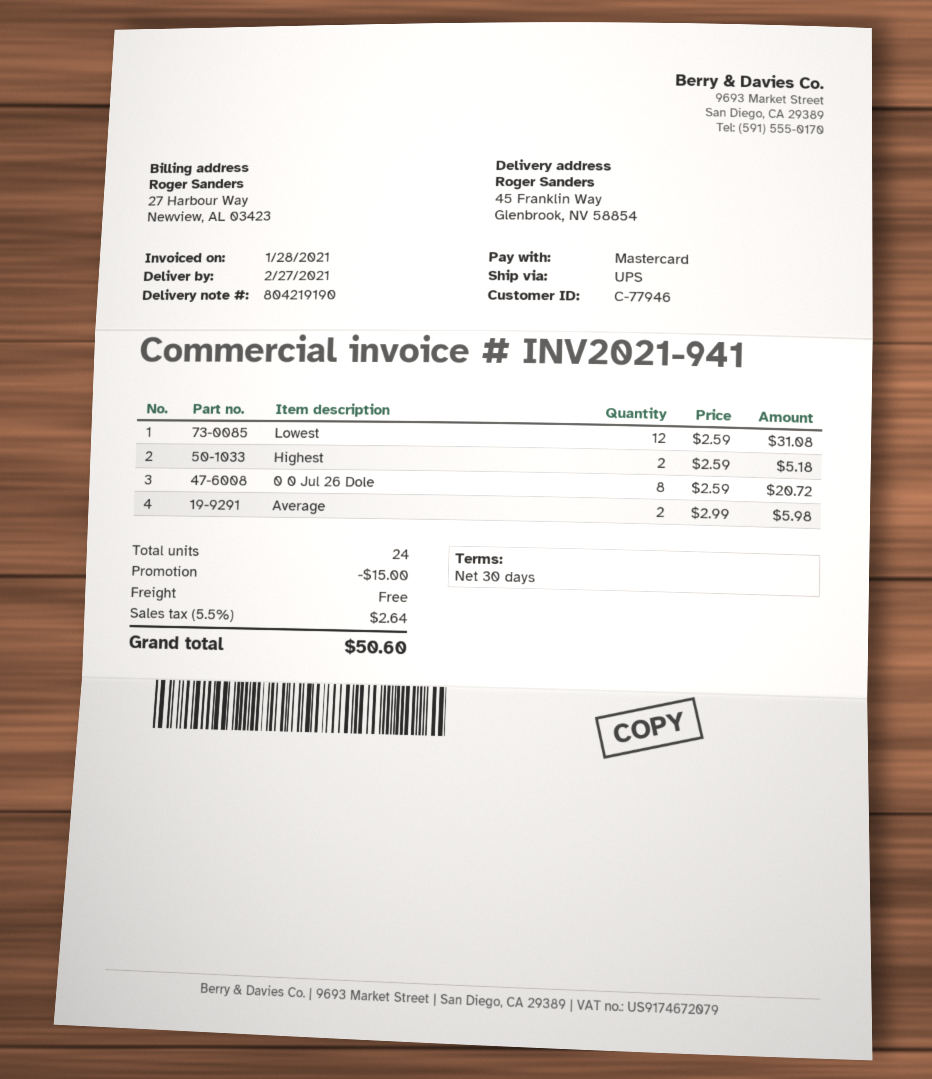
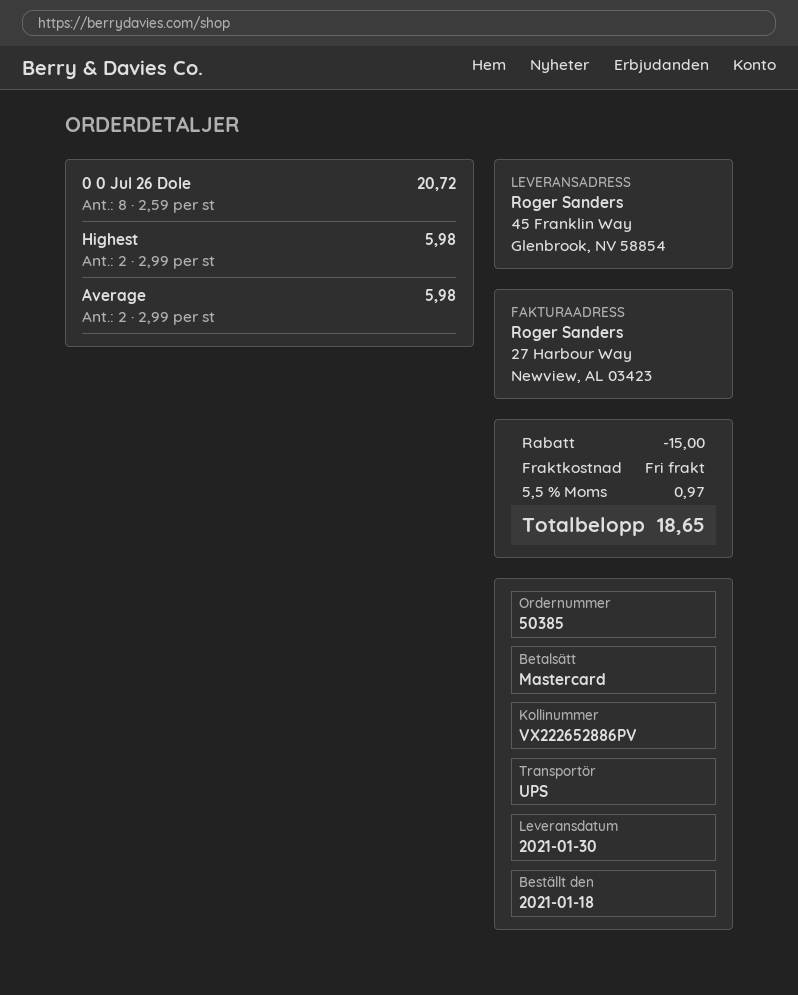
delivery date: 2021-02-27 -> 2021-01-30
Lowest: 12 x 2.59 = 31.08 -> none
Highest: 2 x 2.59 = 5.18 -> 2 x 2.99 = 5.98
tax: 5.5% = 2.64 -> 5.5% = 0.97
total: 50.60 -> 18.65

